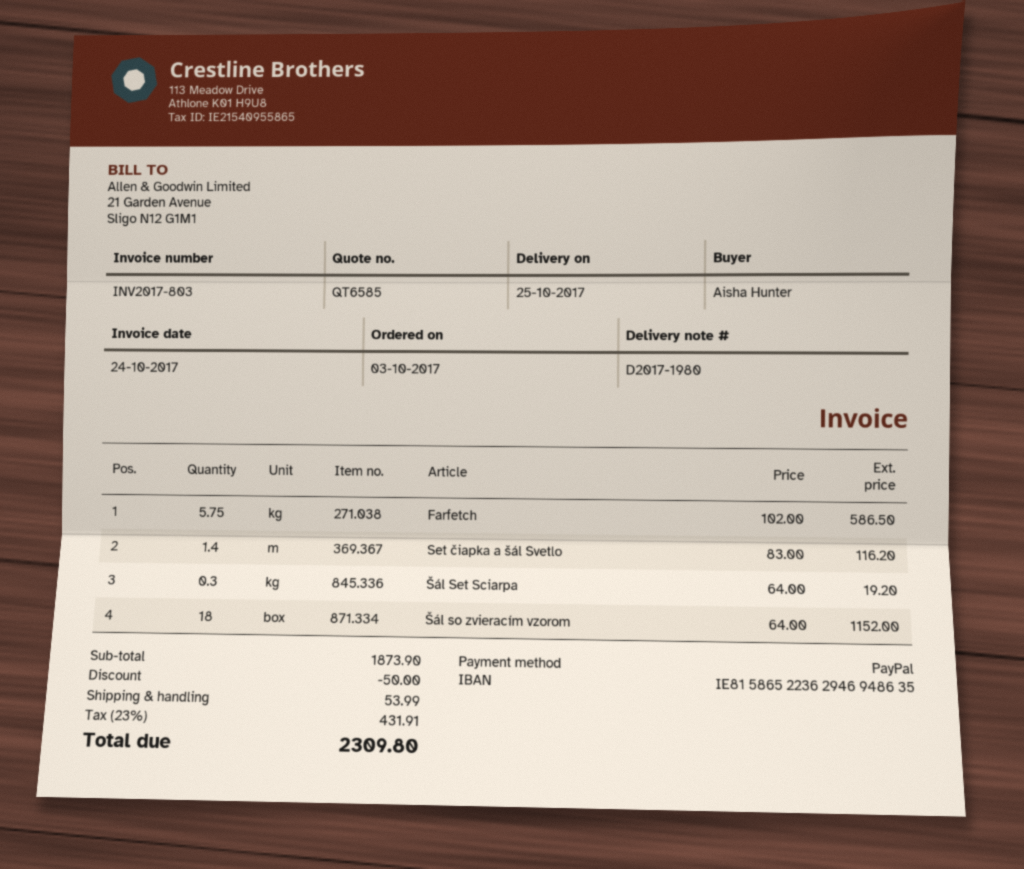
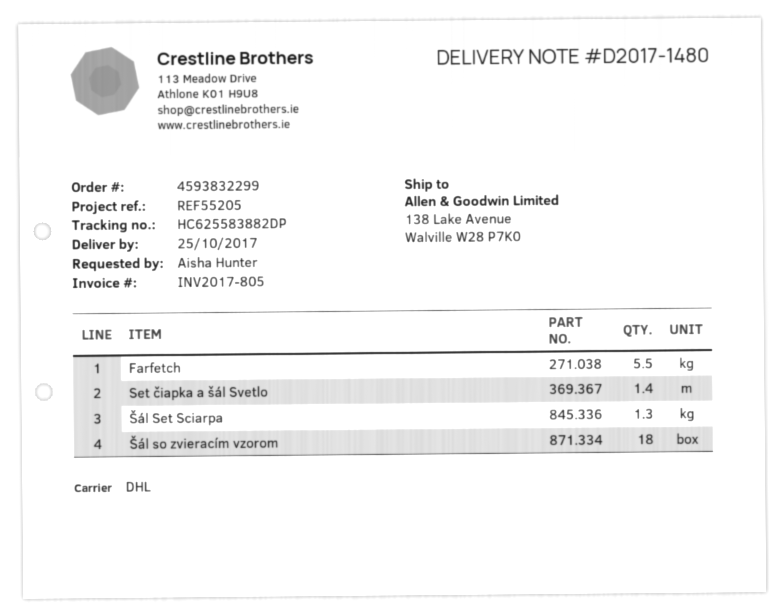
delivery note number: D2017-1980 -> D2017-1480
invoice number: INV2017-803 -> INV2017-805
Farfetch: 5.75 -> 5.5
Šál Set Sciarpa: 0.3 -> 1.3

